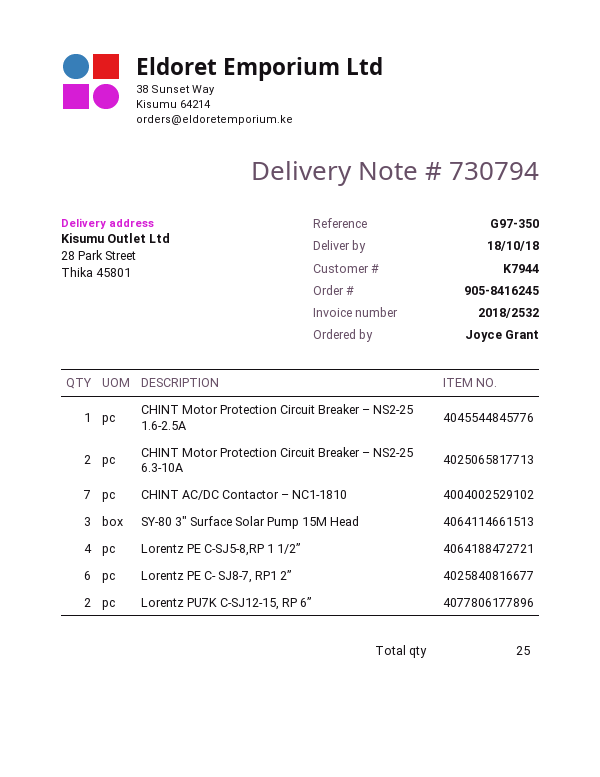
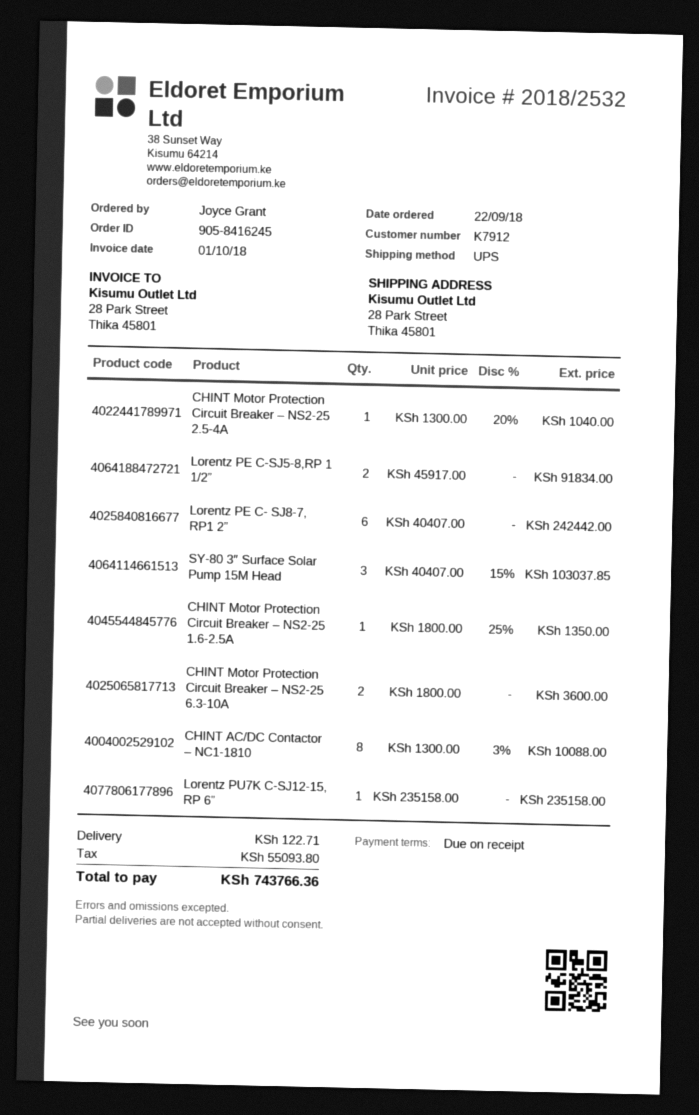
customer number: K7944 -> K7912
CHINT AC/DC Contactor – NC1-1810: 7 -> 8
Lorentz PE C-SJ5-8,RP 1 1/2”: 4 -> 2
Lorentz PU7K C-SJ12-15, RP 6”: 2 -> 1
CHINT Motor Protection Circuit Breaker – NS2-25 2.5-4A: none -> 1

